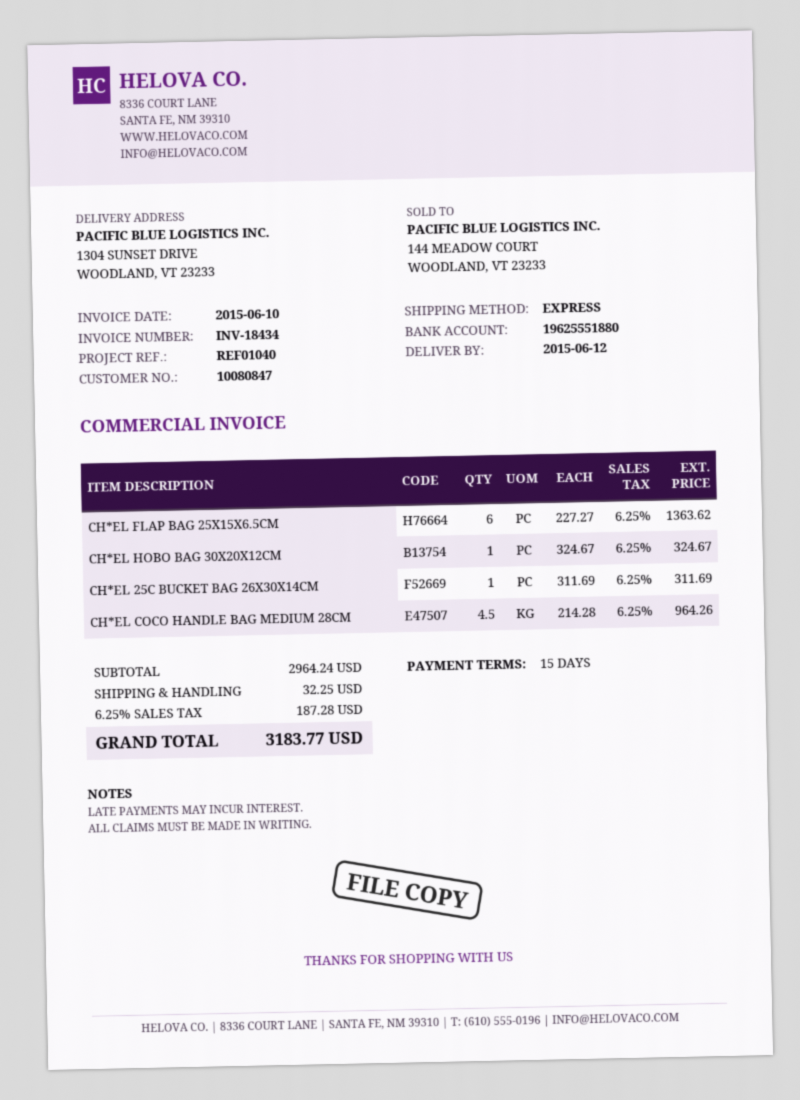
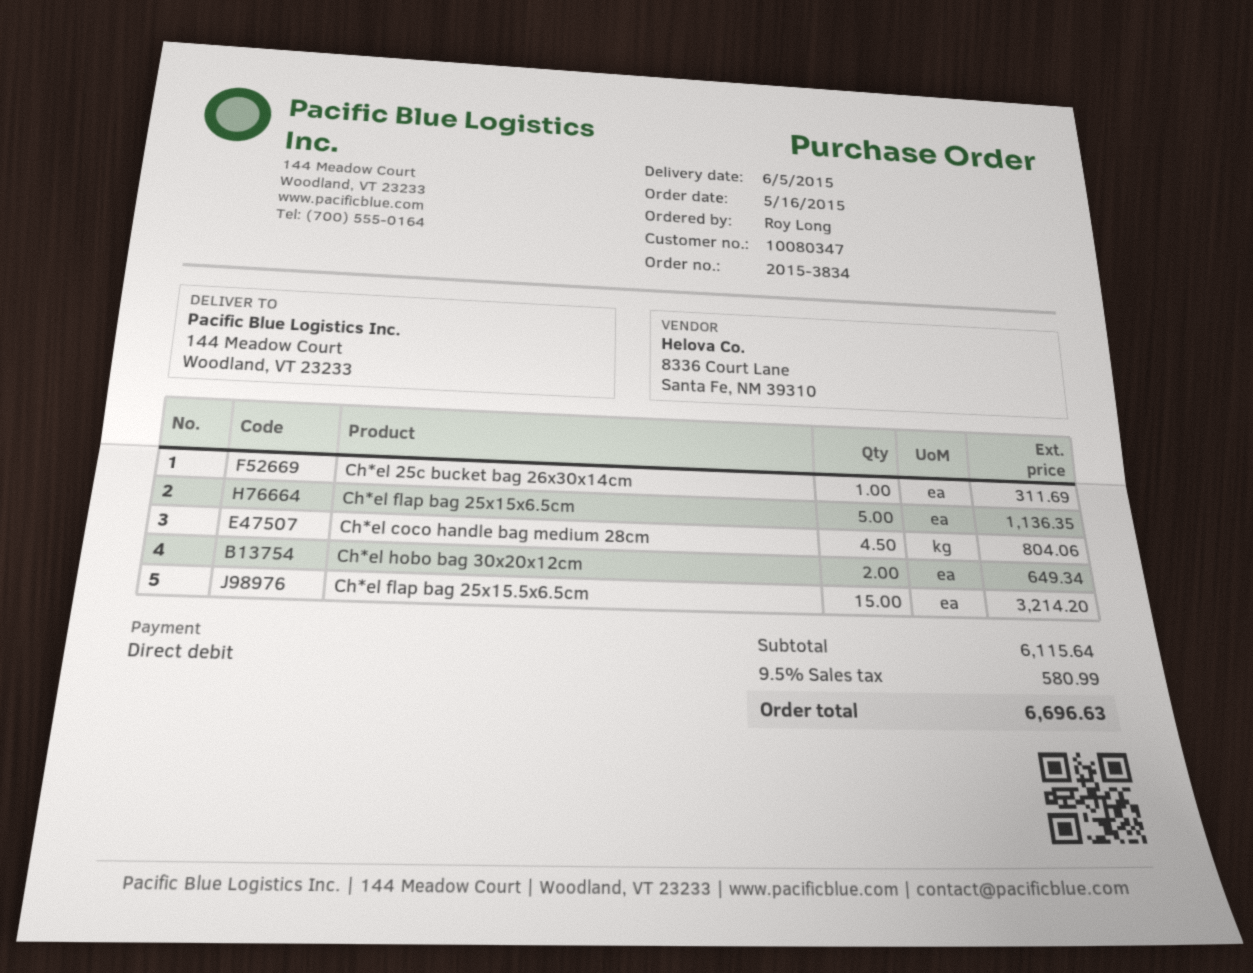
delivery date: 2015-06-12 -> 2015-06-05
customer number: 10080847 -> 10080347
ship to: 1304 SUNSET DRIVE, WOODLAND, VT 23233 -> 144 Meadow Court, Woodland, VT 23233
CH*EL FLAP BAG 25X15X6.5CM: 6 for 1363.62 -> 5 for 1136.35
CH*EL HOBO BAG 30X20X12CM: 1 for 324.67 -> 2 for 649.34
CH*EL COCO HANDLE BAG MEDIUM 28CM: 4.5 for 964.26 -> 4.5 for 804.06
Ch*el flap bag 25x15.5x6.5cm: none -> 15 for 3214.20
subtotal: 2964.24 -> 6115.64
shipping: 32.25 -> none
tax: 6.25% = 187.28 -> 9.5% = 580.99
total: 3183.77 -> 6696.63

